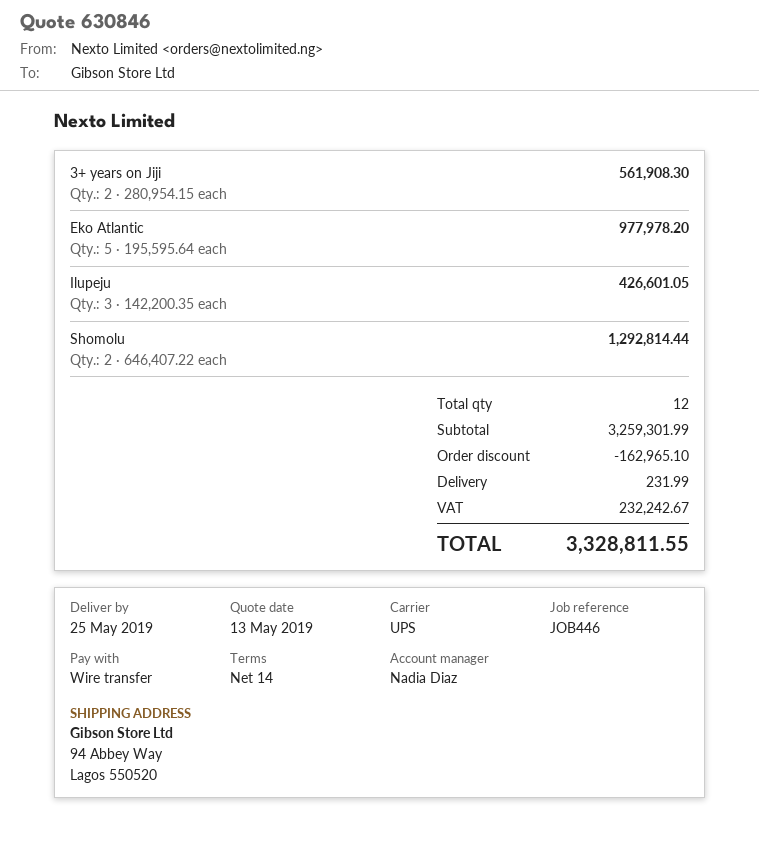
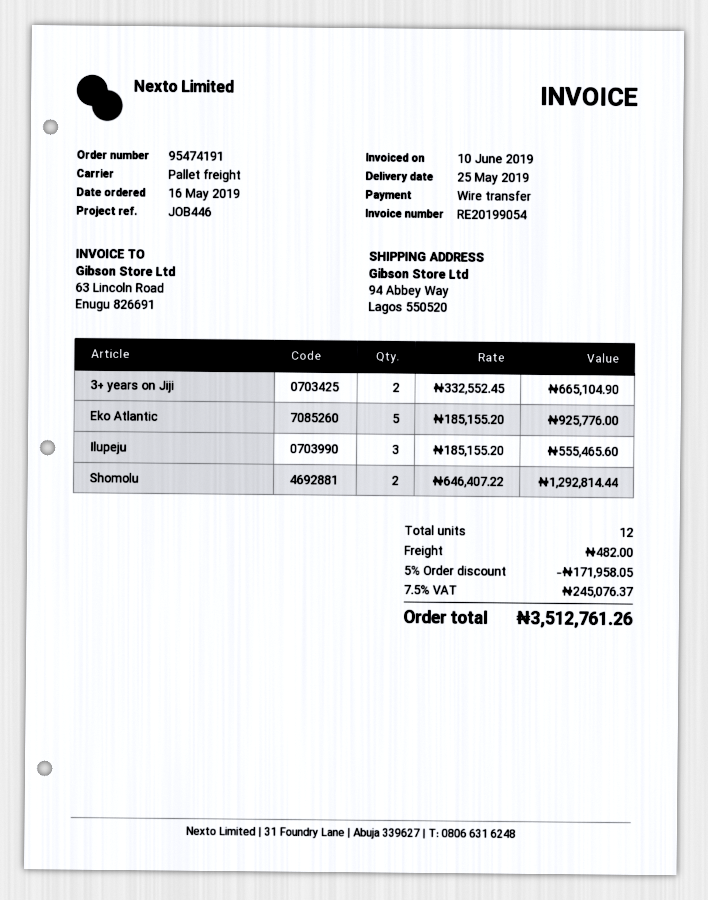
shipping method: UPS -> pallet freight
3+ years on Jiji: 2 x 280954.15 = 561908.30 -> 2 x 332552.45 = 665104.90
Eko Atlantic: 5 x 195595.64 = 977978.20 -> 5 x 185155.20 = 925776.00
Ilupeju: 3 x 142200.35 = 426601.05 -> 3 x 185155.20 = 555465.60
discount: 162965.10 -> 171958.05
shipping: 231.99 -> 482.00
tax: 232242.67 -> 245076.37
total: 3328811.55 -> 3512761.26

